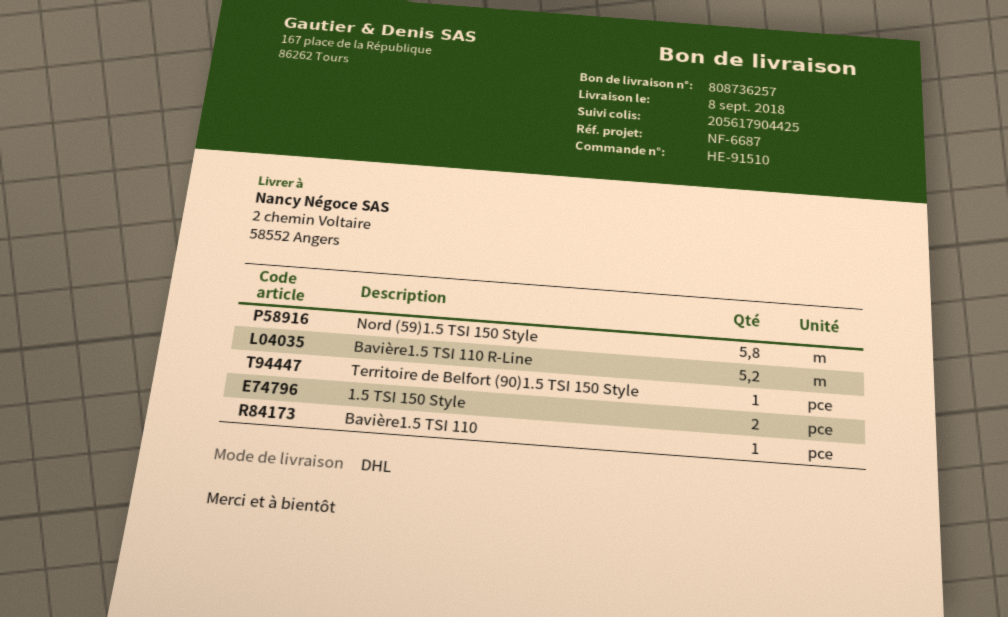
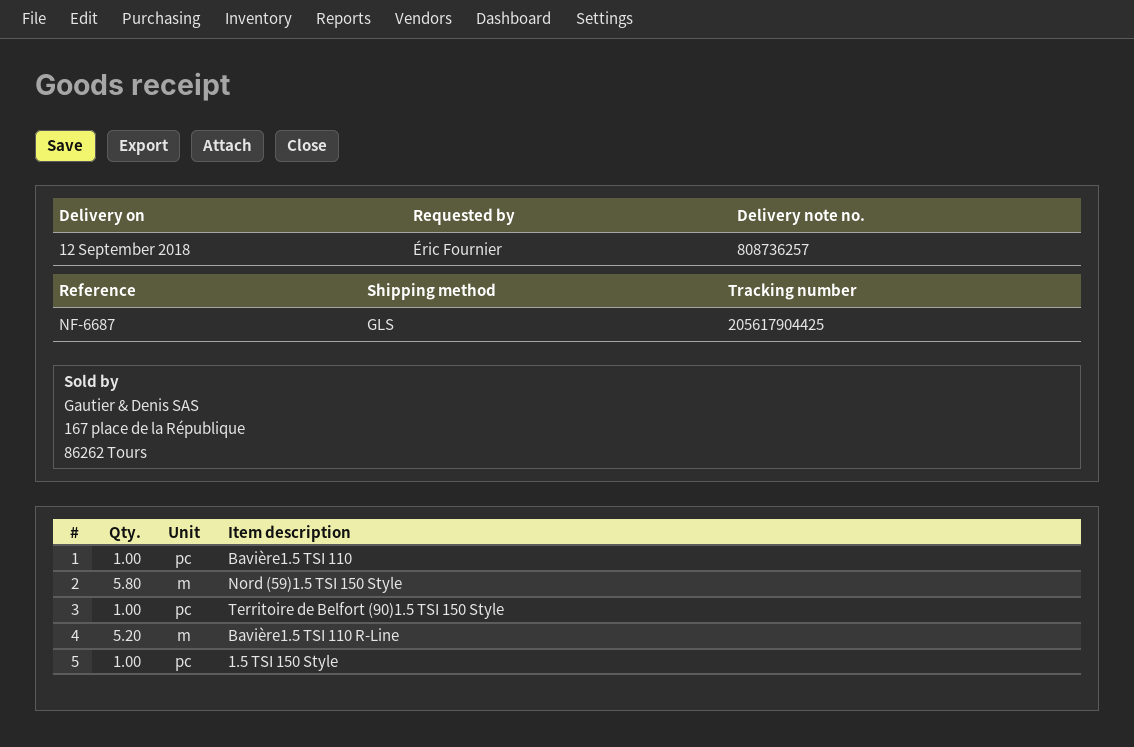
delivery date: 2018-09-08 -> 2018-09-12
shipping method: DHL -> GLS
1.5 TSI 150 Style: 2 -> 1

